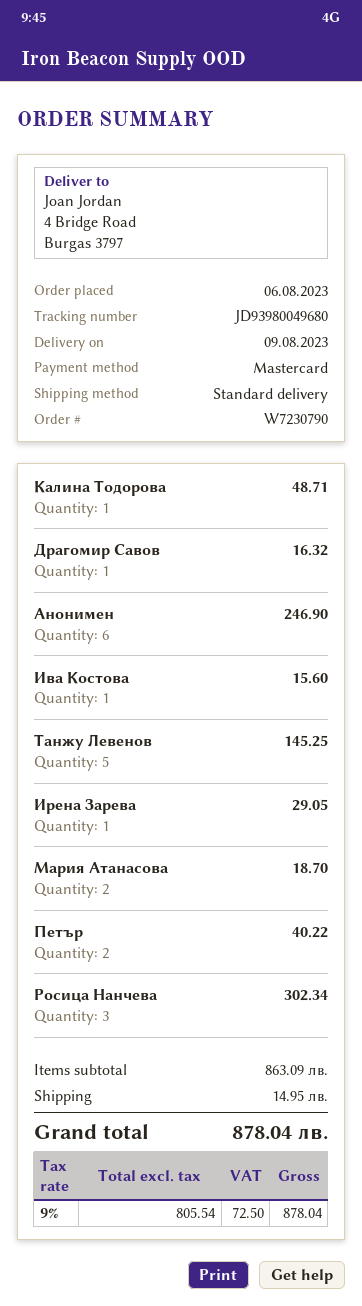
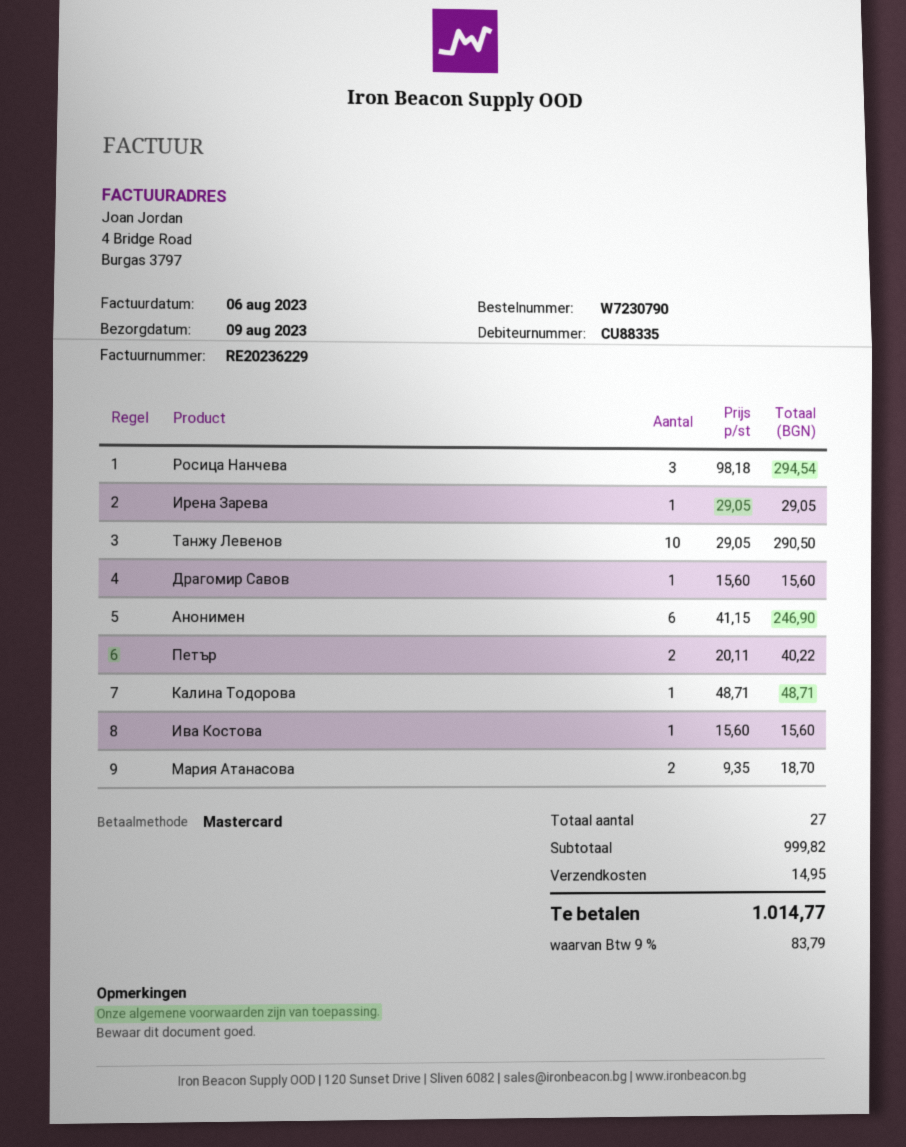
Драгомир Савов: 1 for 16.32 -> 1 for 15.60
Танжу Левенов: 5 for 145.25 -> 10 for 290.50
Росица Нанчева: 3 for 302.34 -> 3 for 294.54
subtotal: 863.09 -> 999.82
tax: 9% = 72.50 -> 9% = 83.79
total: 878.04 -> 1014.77

